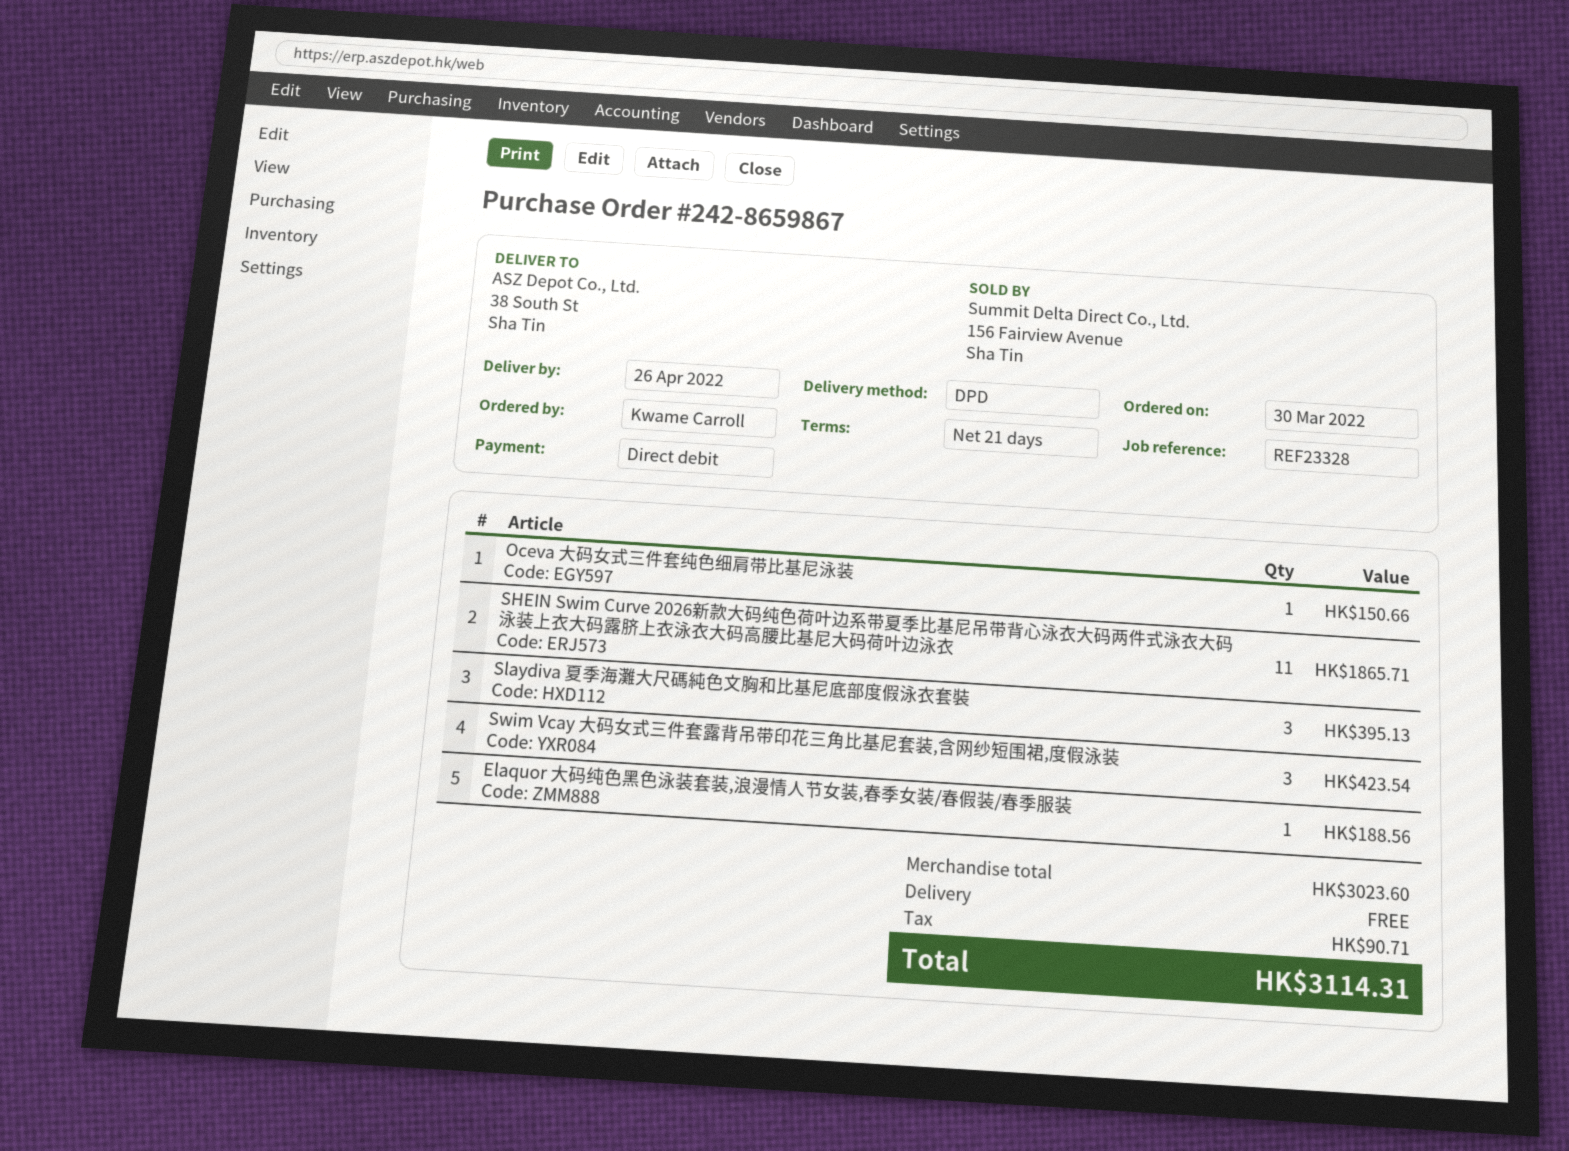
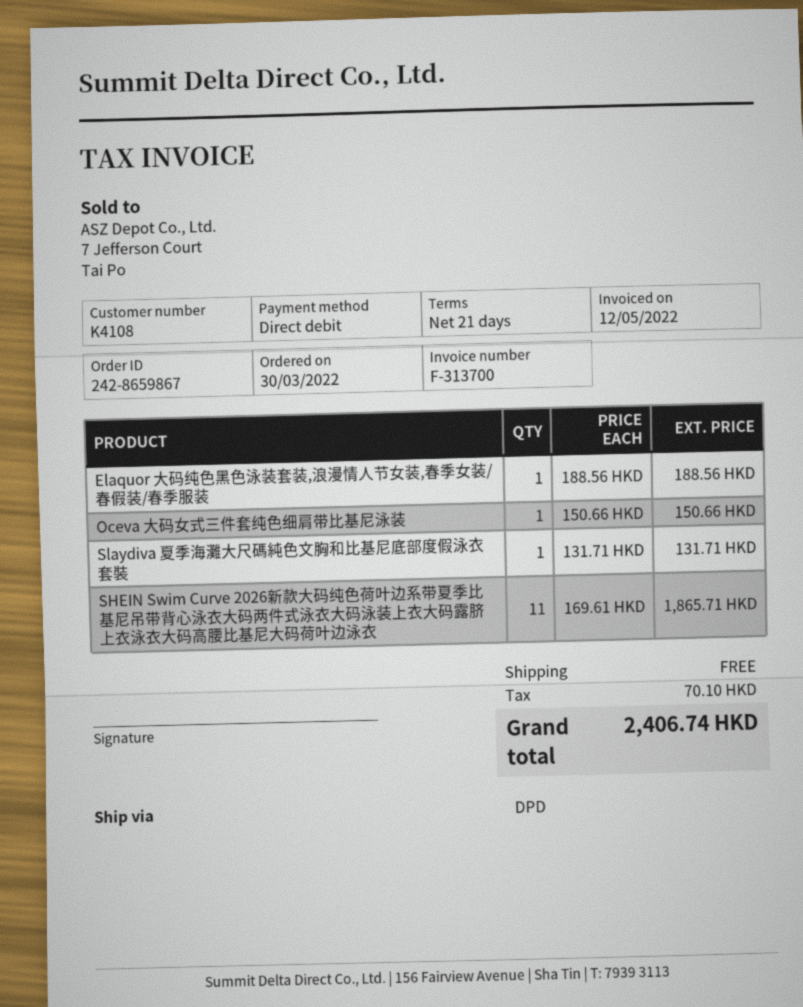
Slaydiva 夏季海灘大尺碼純色文胸和比基尼底部度假泳衣套裝: 3 for 395.13 -> 1 for 131.71
Swim Vcay 大码女式三件套露背吊带印花三角比基尼套装,含网纱短围裙,度假泳装: 3 for 423.54 -> none
tax: 90.71 -> 70.10
total: 3114.31 -> 2406.74

